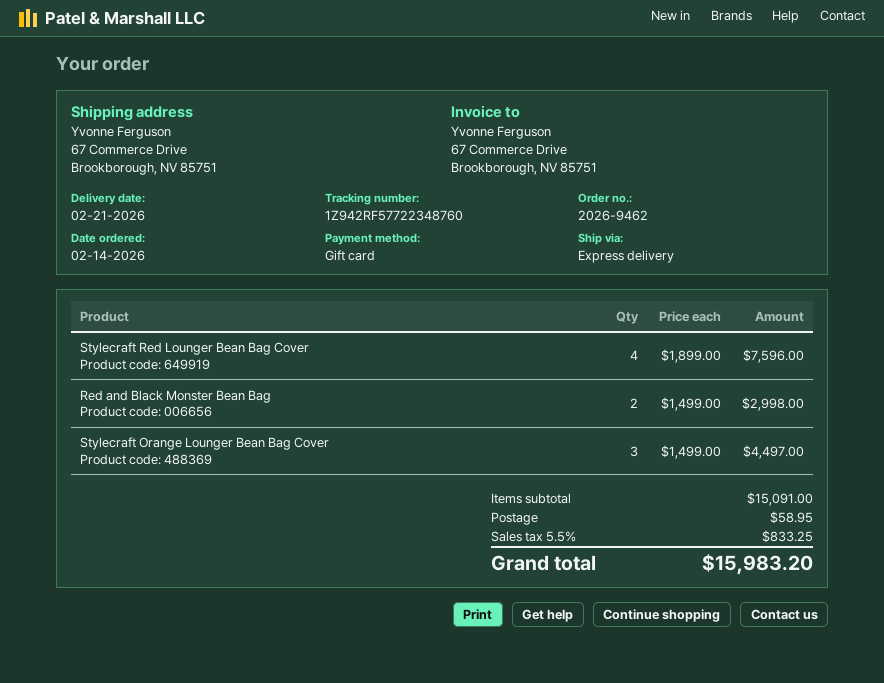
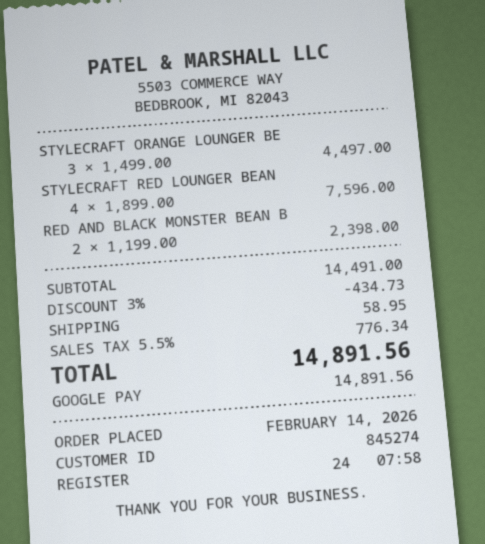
payment method: gift card -> Google Pay
Red and Black Monster Bean Bag: 2 x 1499.00 = 2998.00 -> 2 x 1199.00 = 2398.00
subtotal: 15091.00 -> 14491.00
discount: none -> 3% = 434.73
tax: 5.5% = 833.25 -> 5.5% = 776.34
total: 15983.20 -> 14891.56

